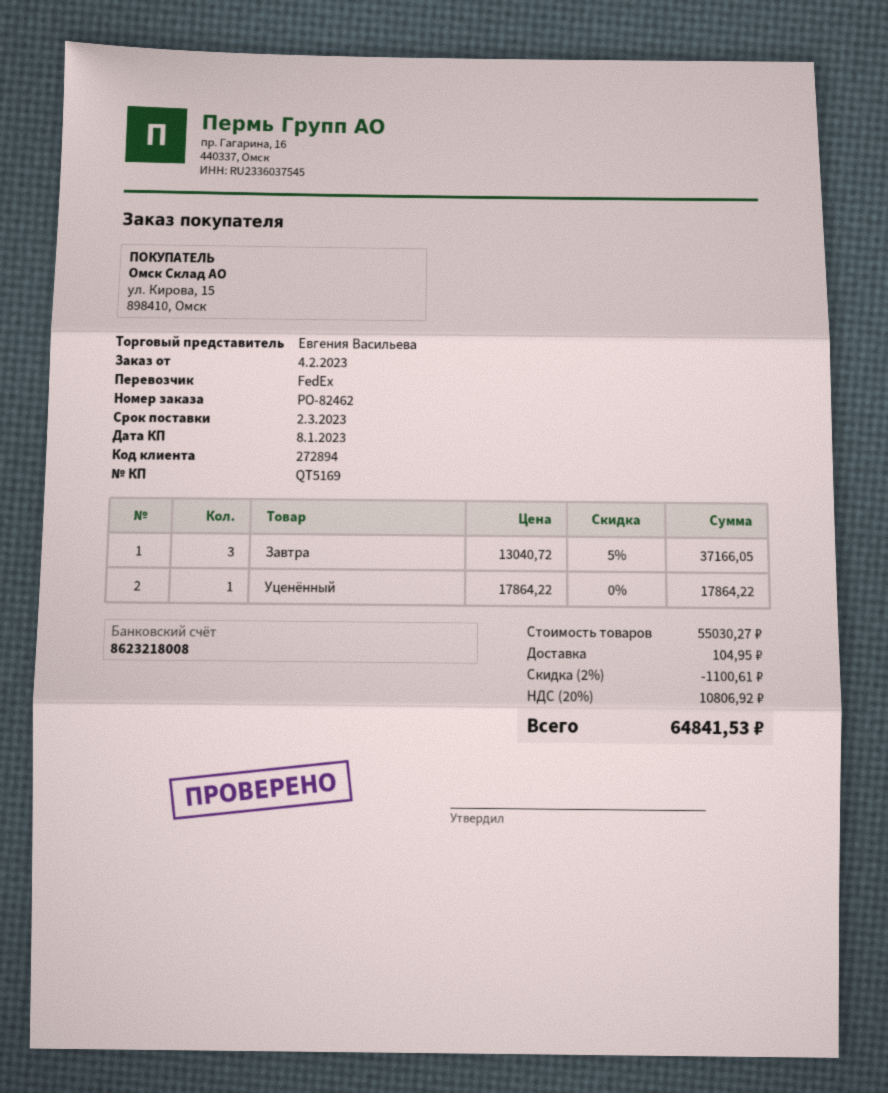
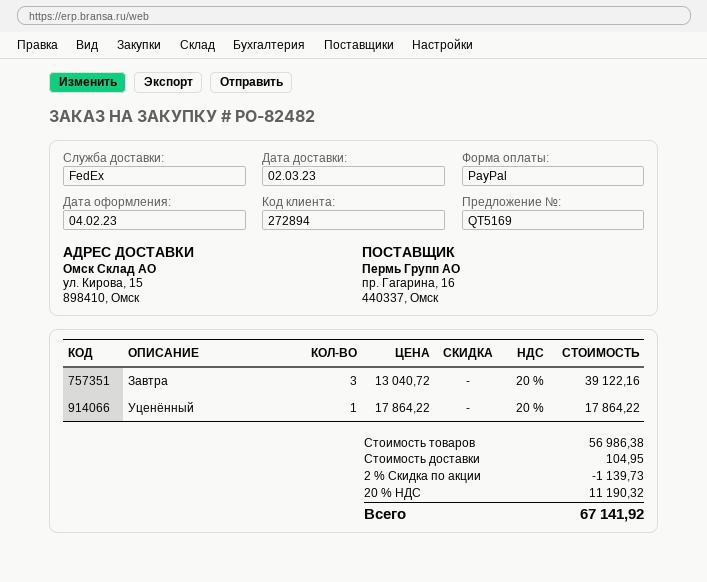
order number: PO-82462 -> PO-82482
Завтра: 3 x 13040.72 - 5% = 37166.05 -> 3 x 13040.72 = 39122.16
subtotal: 55030.27 -> 56986.38
discount: 2% = 1100.61 -> 2% = 1139.73
tax: 20% = 10806.92 -> 20% = 11190.32
total: 64841.53 -> 67141.92

